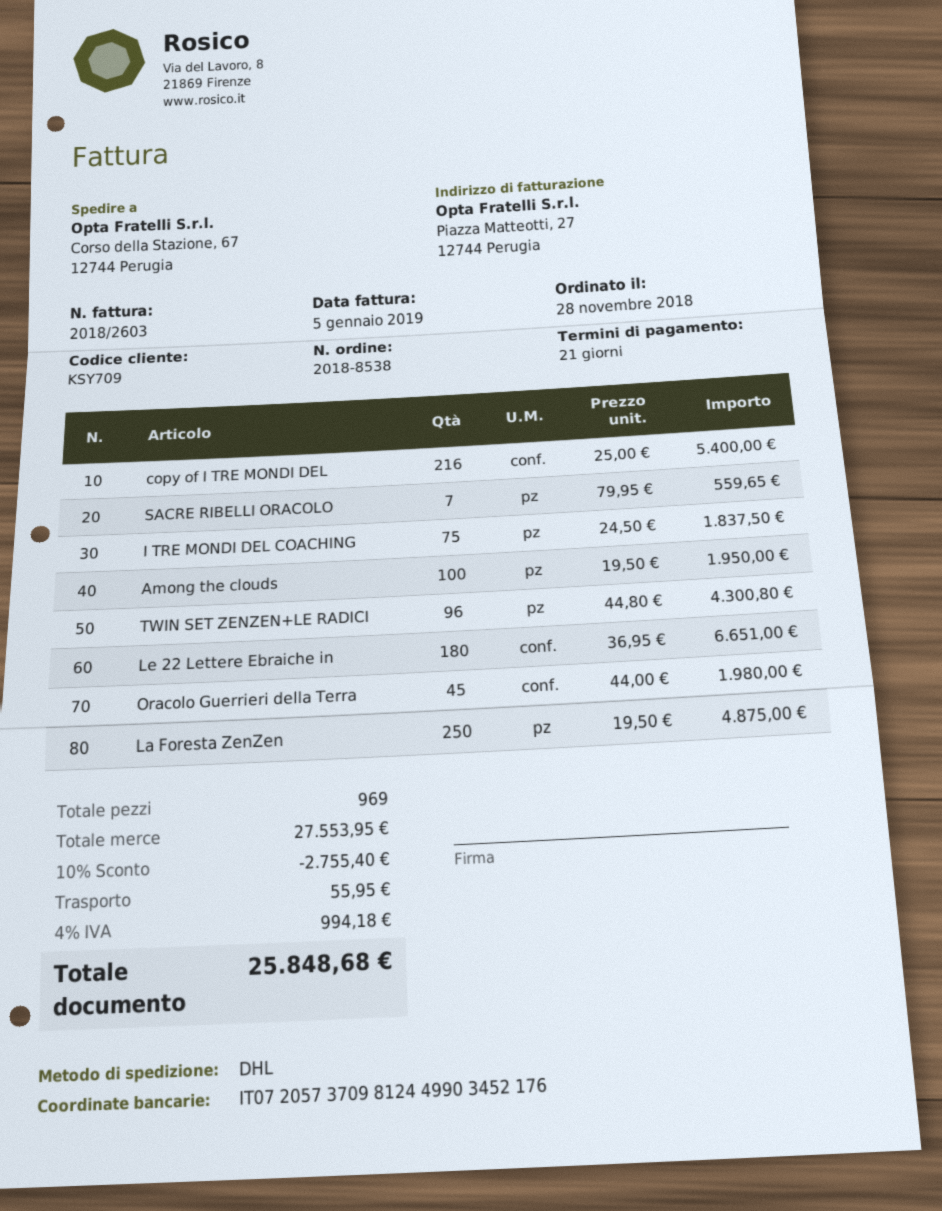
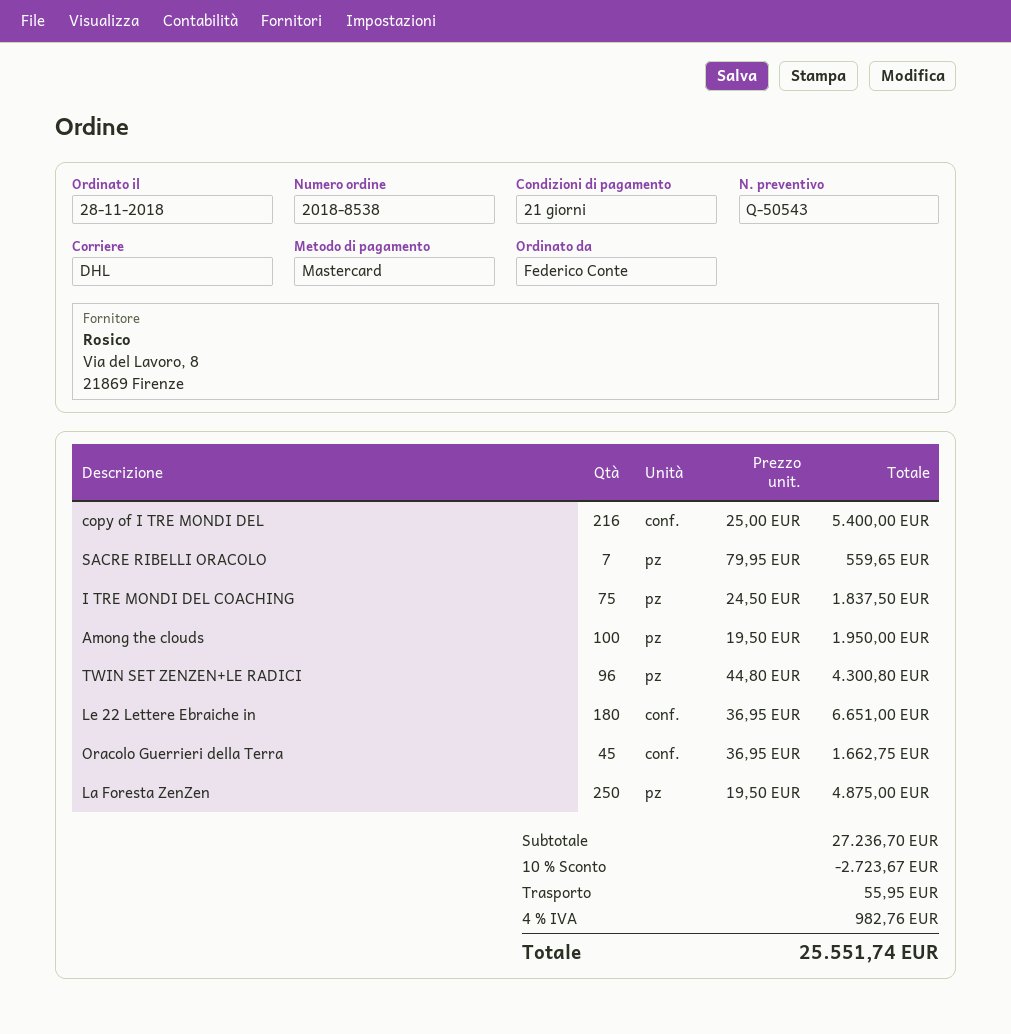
Oracolo Guerrieri della Terra: 45 x 44.00 = 1980.00 -> 45 x 36.95 = 1662.75
subtotal: 27553.95 -> 27236.70
discount: 10% = 2755.40 -> 10% = 2723.67
tax: 4% = 994.18 -> 4% = 982.76
total: 25848.68 -> 25551.74

